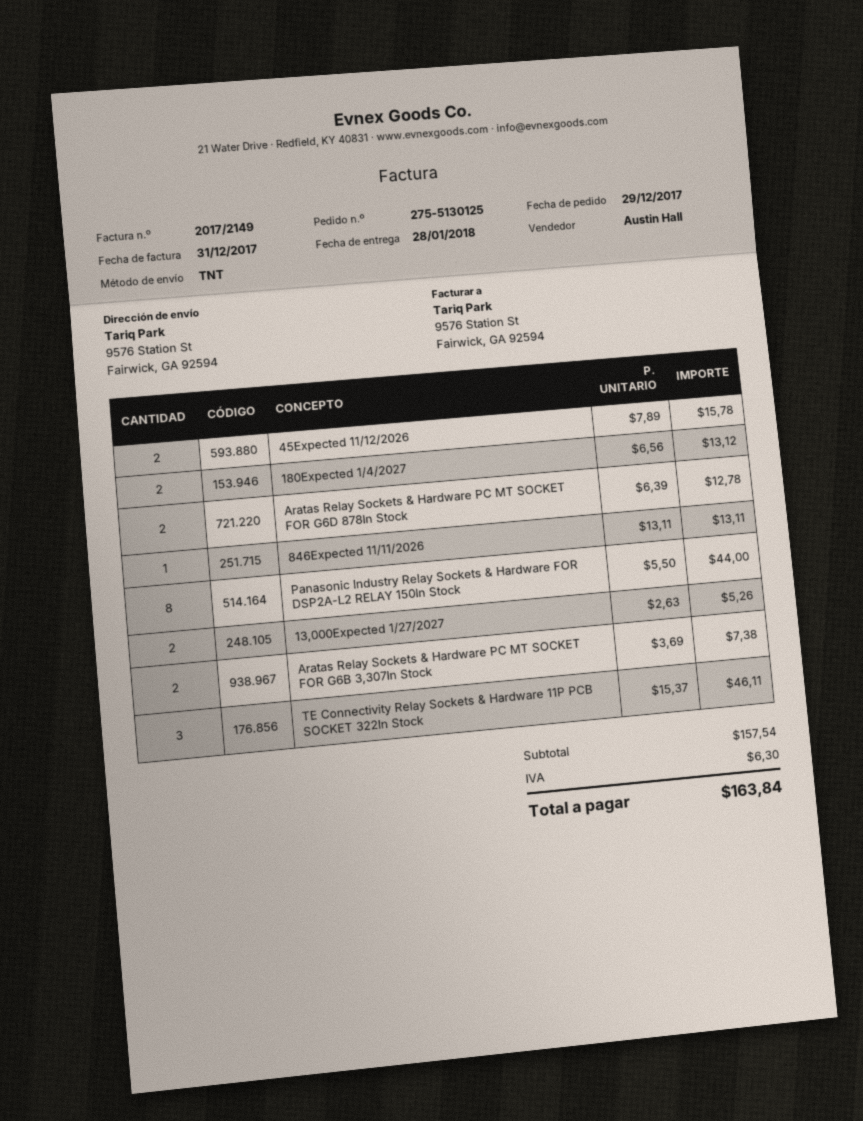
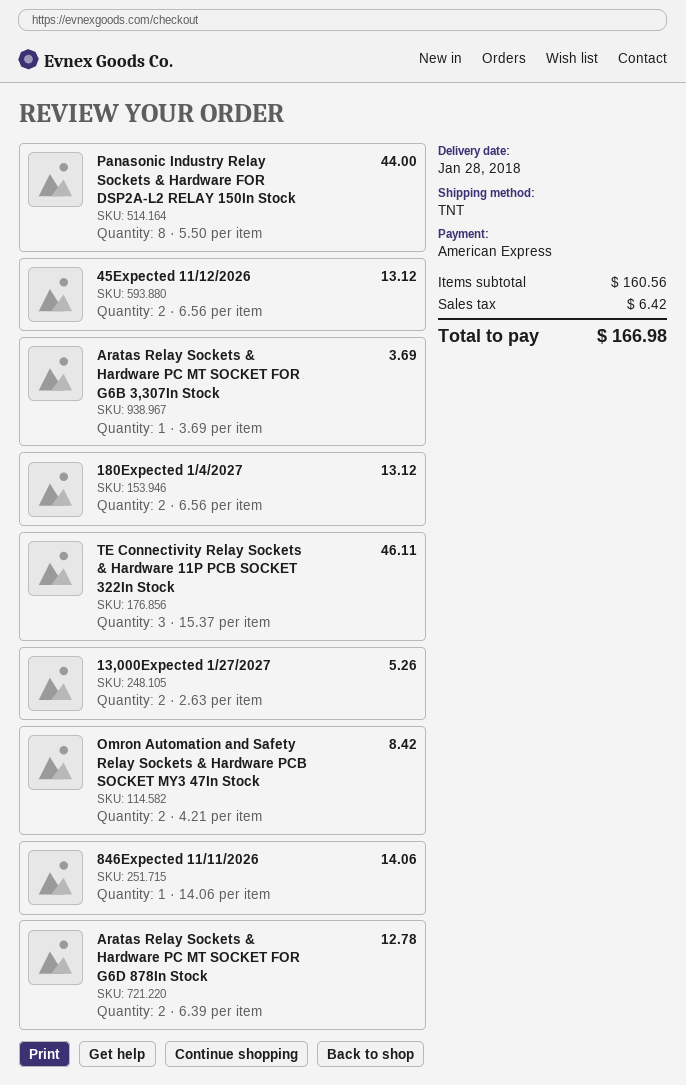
45Expected 11/12/2026: 2 x 7.89 = 15.78 -> 2 x 6.56 = 13.12
846Expected 11/11/2026: 1 x 13.11 = 13.11 -> 1 x 14.06 = 14.06
Aratas Relay Sockets & Hardware PC MT SOCKET FOR G6B 3,307In Stock: 2 x 3.69 = 7.38 -> 1 x 3.69 = 3.69
Omron Automation and Safety Relay Sockets & Hardware PCB SOCKET MY3 47In Stock: none -> 2 x 4.21 = 8.42
subtotal: 157.54 -> 160.56
tax: 6.30 -> 6.42
total: 163.84 -> 166.98

